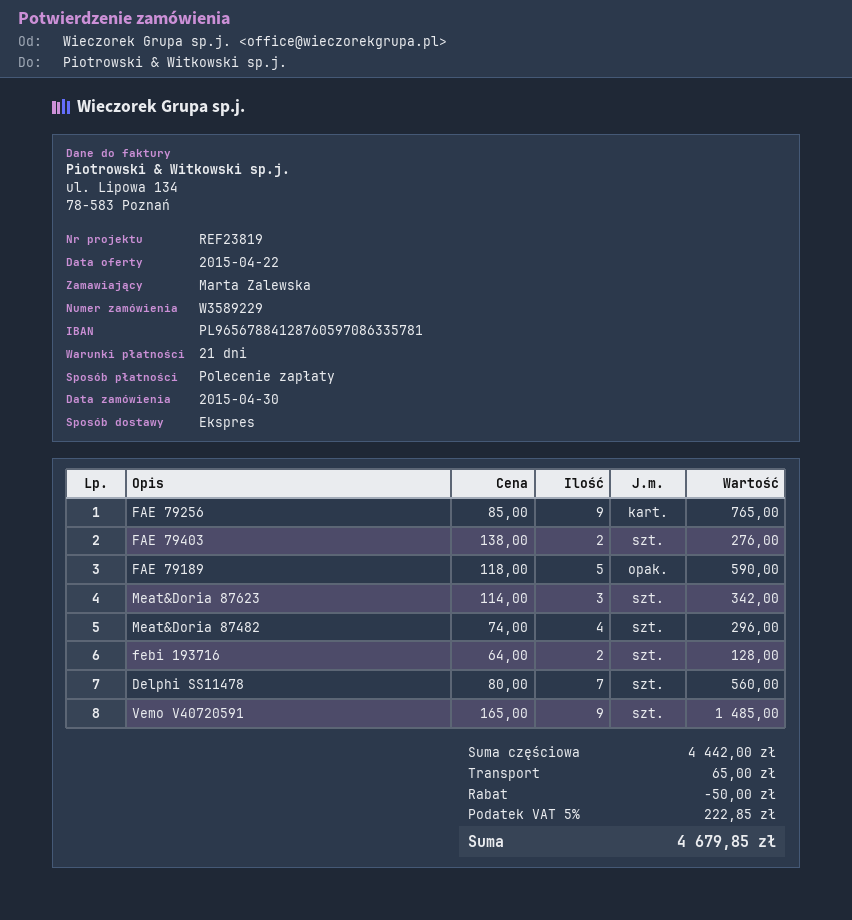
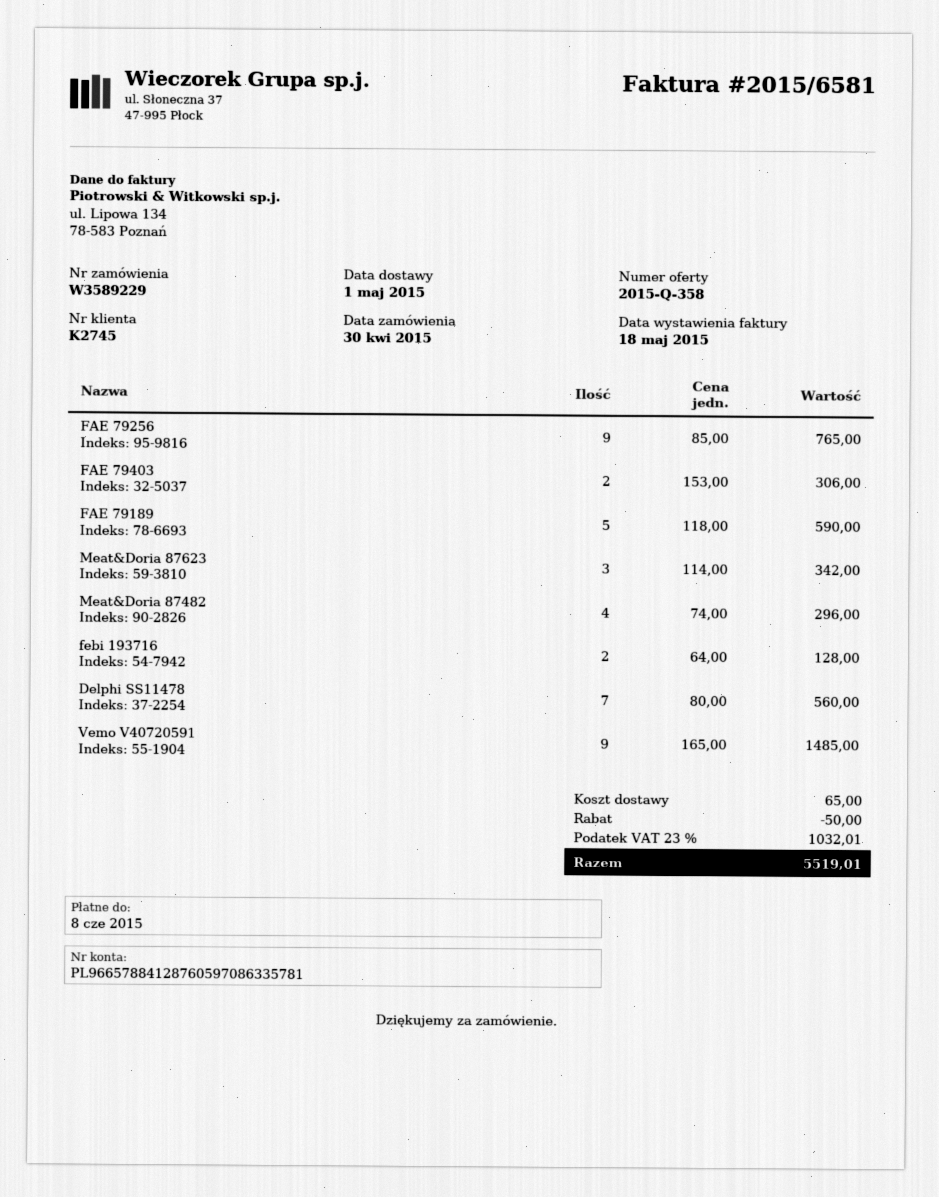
bank account: PL96567884128760597086335781 -> PL96657884128760597086335781
FAE 79403: 2 x 138.00 = 276.00 -> 2 x 153.00 = 306.00
tax: 5% = 222.85 -> 23% = 1032.01
total: 4679.85 -> 5519.01

